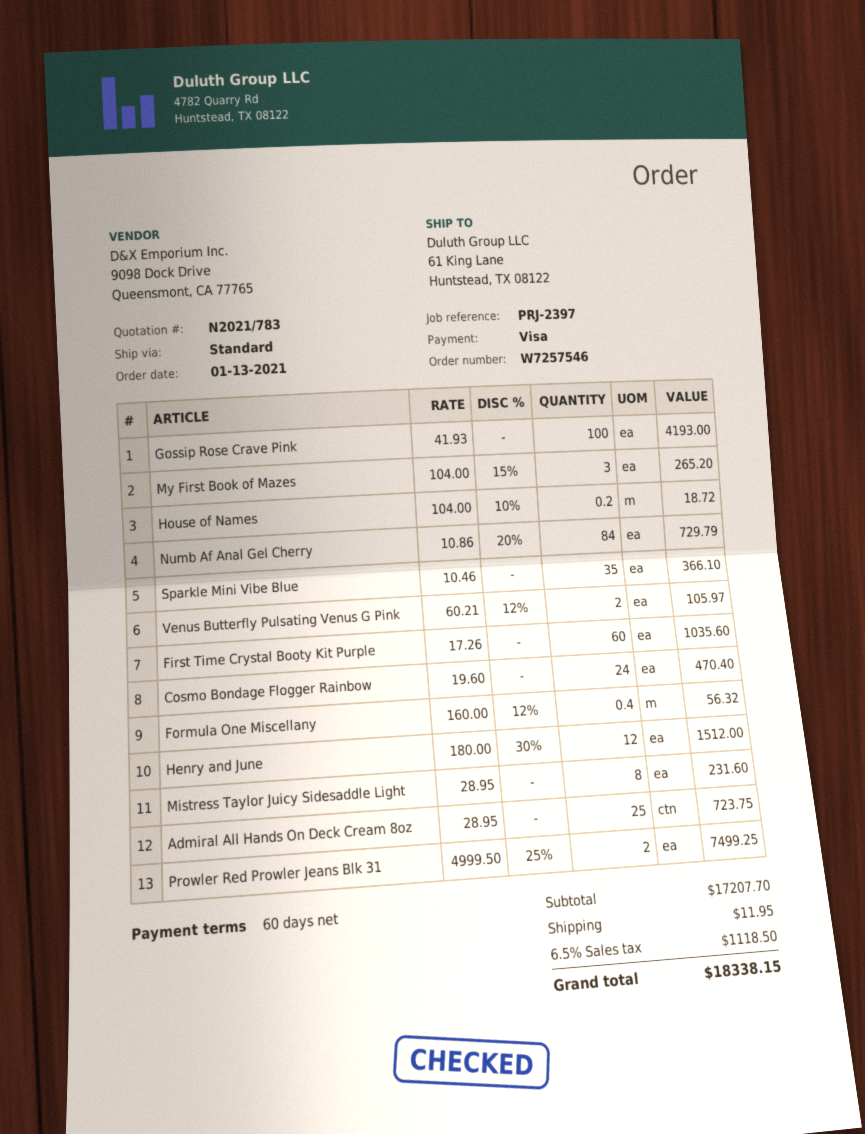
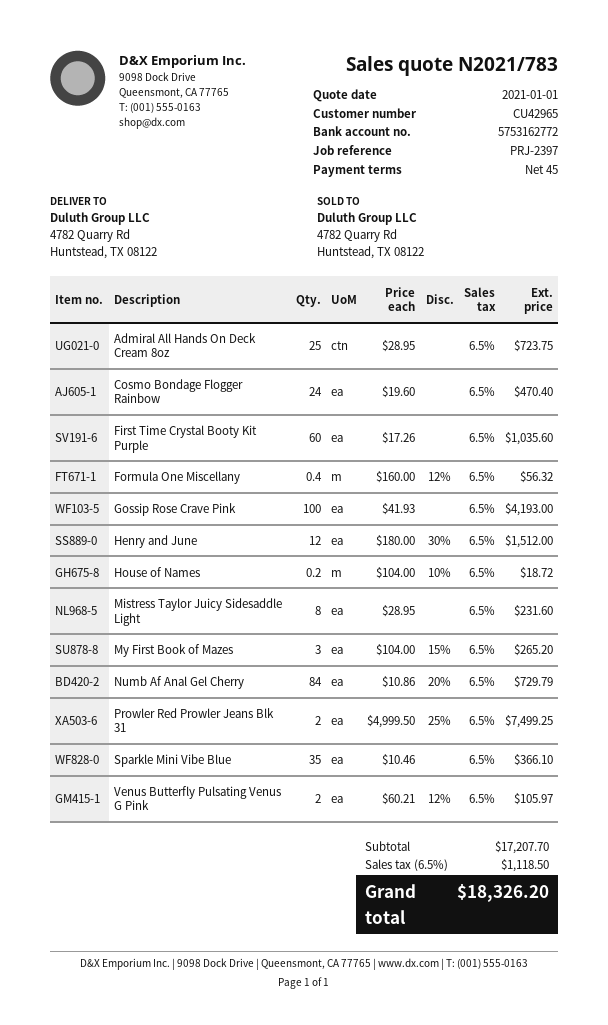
payment terms: 60 days -> 45 days
ship to: 61 King Lane, Huntstead, TX 08122 -> 4782 Quarry Rd, Huntstead, TX 08122
shipping: 11.95 -> none
total: 18338.15 -> 18326.20

